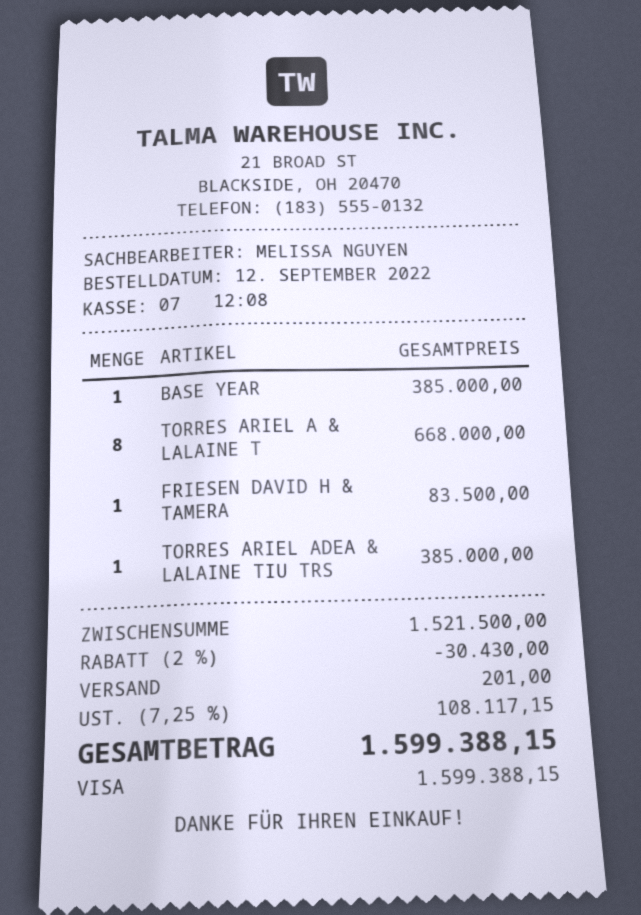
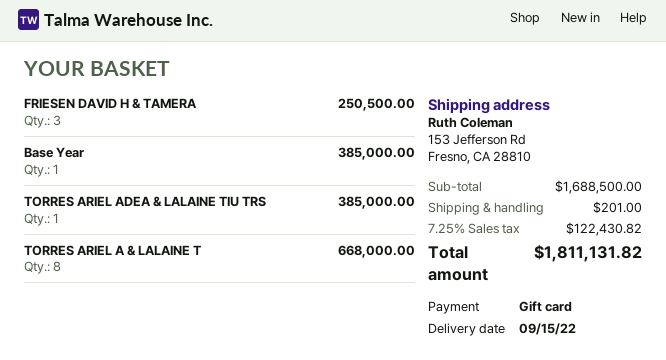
payment method: Visa -> gift card
FRIESEN DAVID H & TAMERA: 1 for 83500.00 -> 3 for 250500.00
subtotal: 1521500.00 -> 1688500.00
discount: 2% = 30430.00 -> none
tax: 7.25% = 108117.15 -> 7.25% = 122430.82
total: 1599388.15 -> 1811131.82

